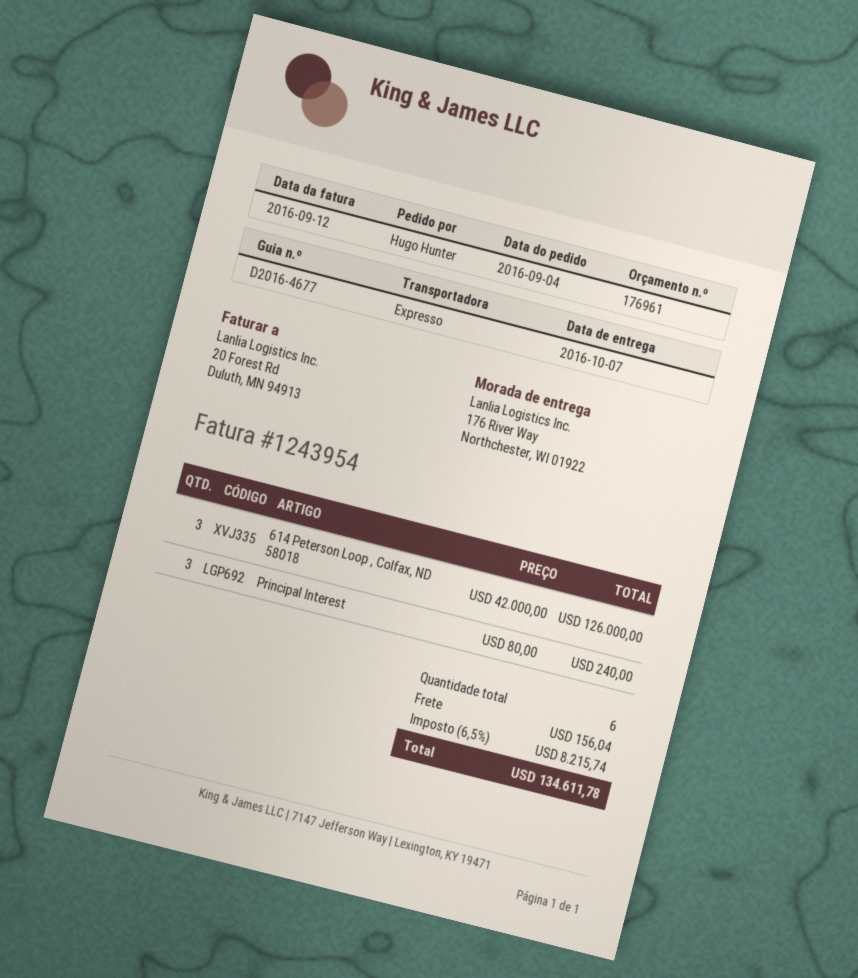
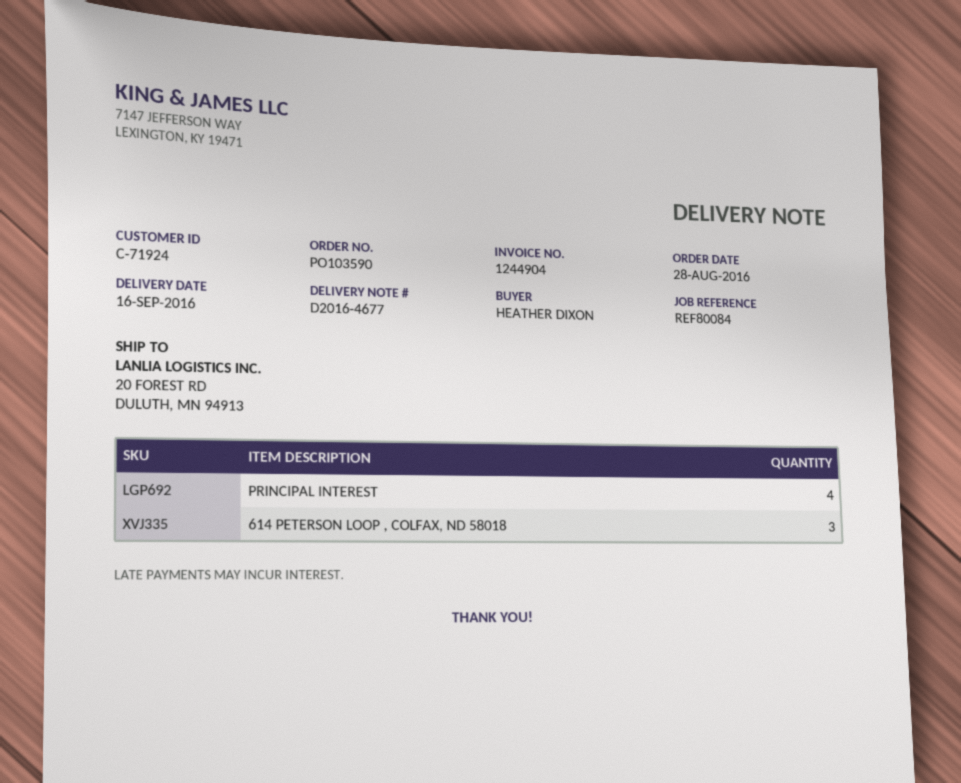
order date: 2016-09-04 -> 2016-08-28
delivery date: 2016-10-07 -> 2016-09-16
invoice number: 1243954 -> 1244904
ordered by: Hugo Hunter -> HEATHER DIXON
ship to: 176 River Way, Northchester, WI 01922 -> 20 FOREST RD, DULUTH, MN 94913
Principal Interest: 3 -> 4

